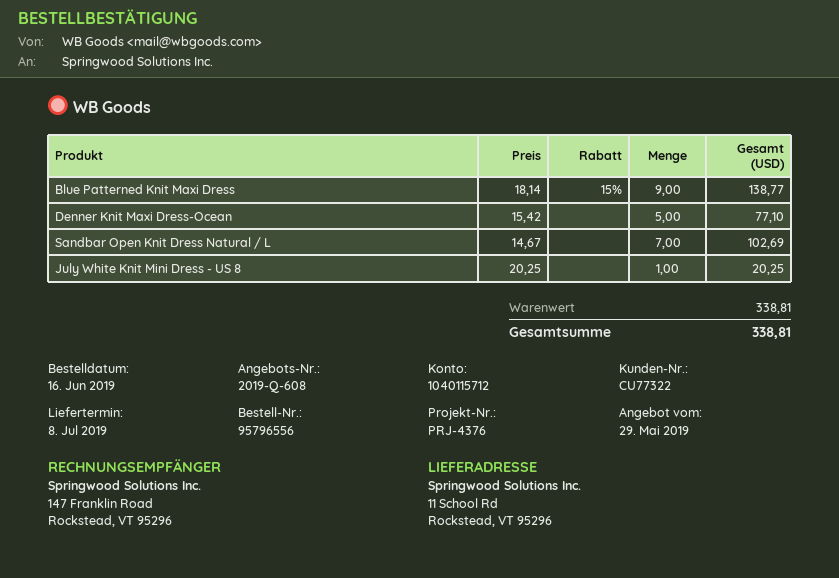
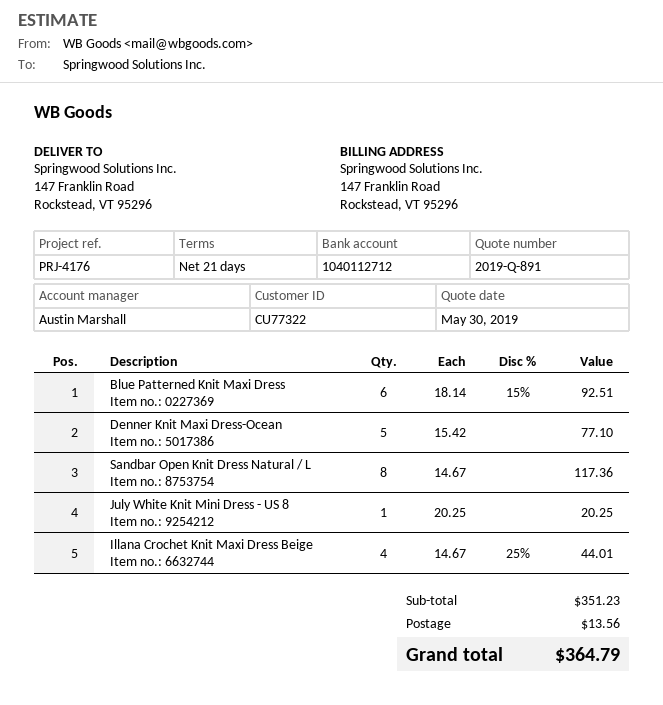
quote number: 2019-Q-608 -> 2019-Q-891
quote date: 2019-05-29 -> 2019-05-30
reference: PRJ-4376 -> PRJ-4176
bank account: 1040115712 -> 1040112712
ship to: 11 School Rd, Rockstead, VT 95296 -> 147 Franklin Road, Rockstead, VT 95296
Blue Patterned Knit Maxi Dress: 9 x 18.14 - 15% = 138.77 -> 6 x 18.14 - 15% = 92.51
Sandbar Open Knit Dress Natural / L: 7 x 14.67 = 102.69 -> 8 x 14.67 = 117.36
Illana Crochet Knit Maxi Dress Beige: none -> 4 x 14.67 - 25% = 44.01
subtotal: 338.81 -> 351.23
shipping: none -> 13.56
total: 338.81 -> 364.79

